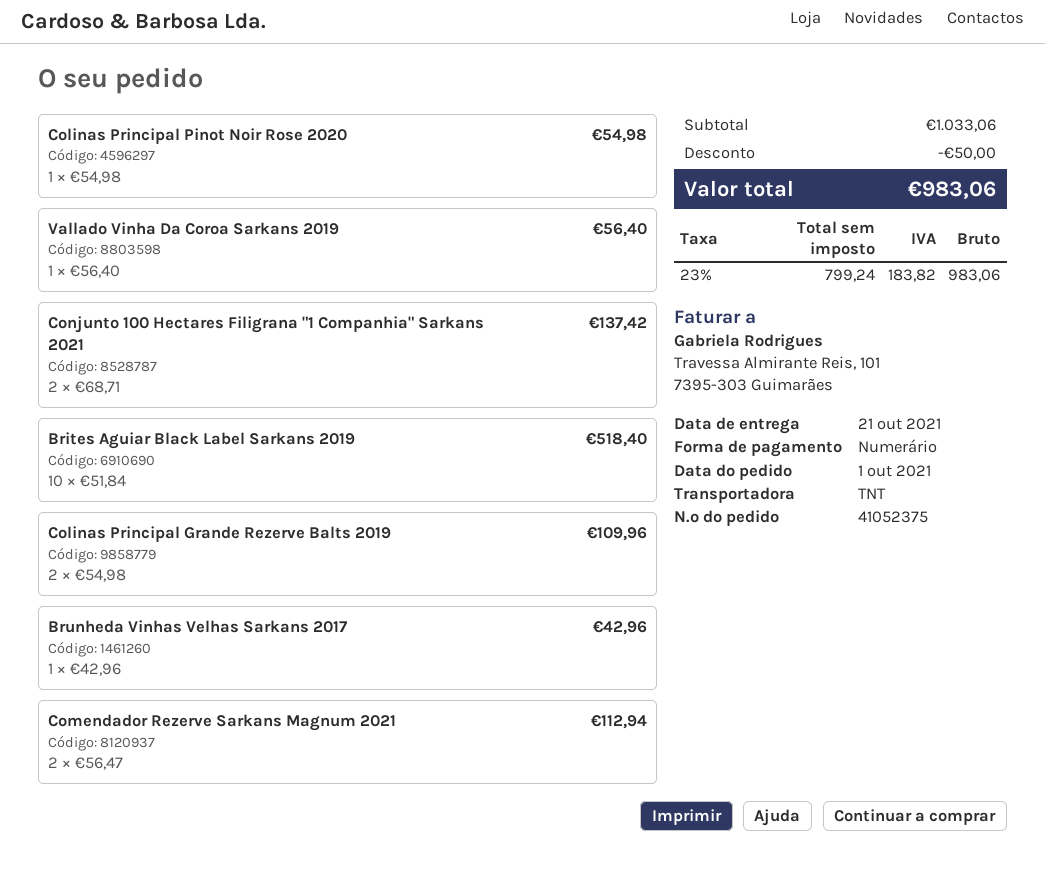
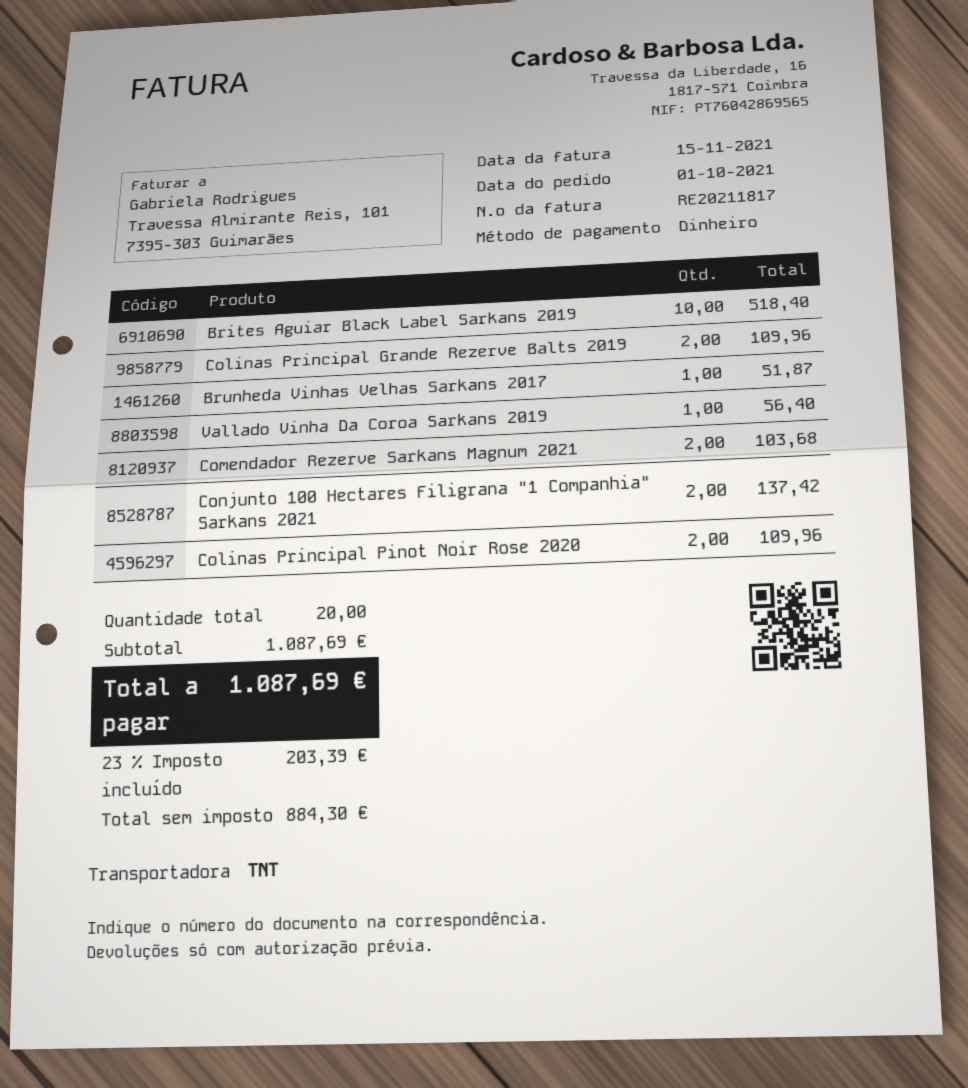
Colinas Principal Pinot Noir Rose 2020: 1 for 54.98 -> 2 for 109.96
Brunheda Vinhas Velhas Sarkans 2017: 1 for 42.96 -> 1 for 51.87
Comendador Rezerve Sarkans Magnum 2021: 2 for 112.94 -> 2 for 103.68
subtotal: 1033.06 -> 1087.69
discount: 50.00 -> none
net: 799.24 -> 884.30
tax: 23% = 183.82 -> 23% = 203.39
total: 983.06 -> 1087.69

